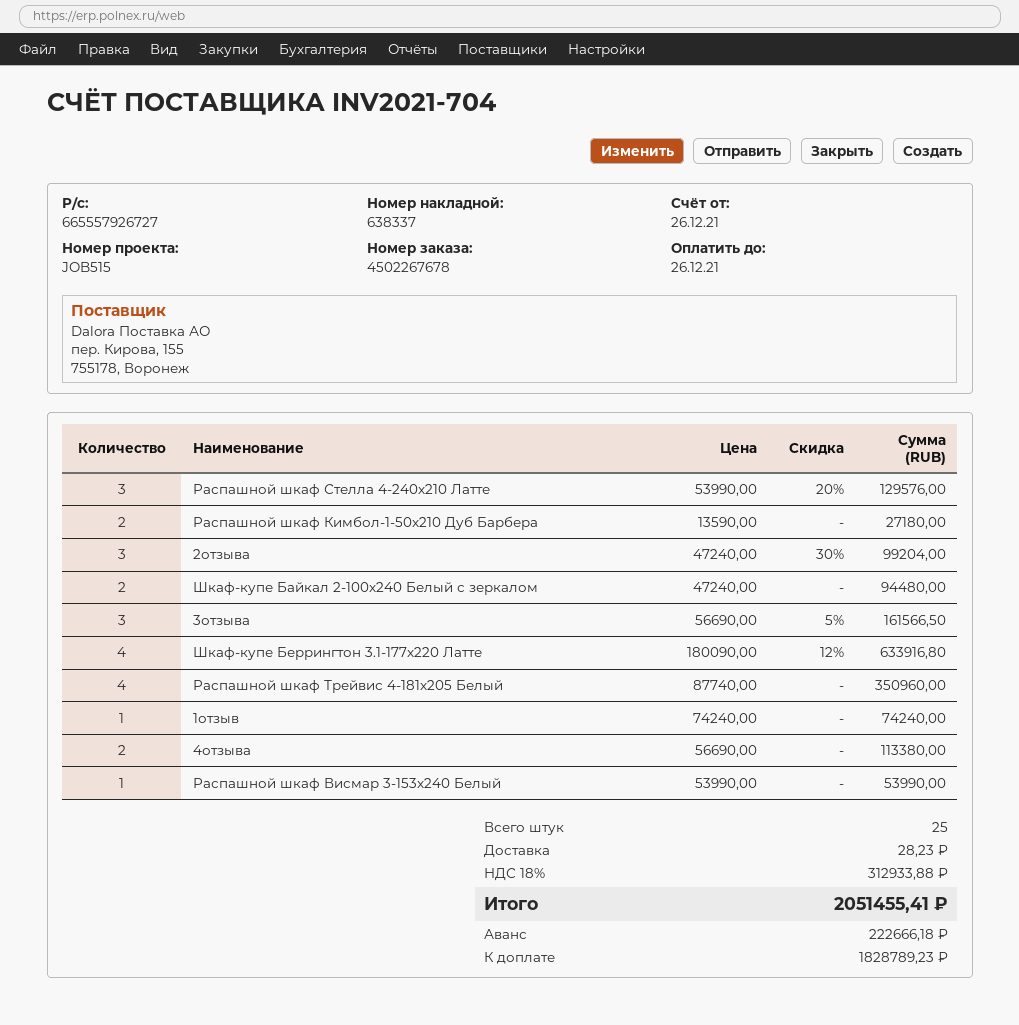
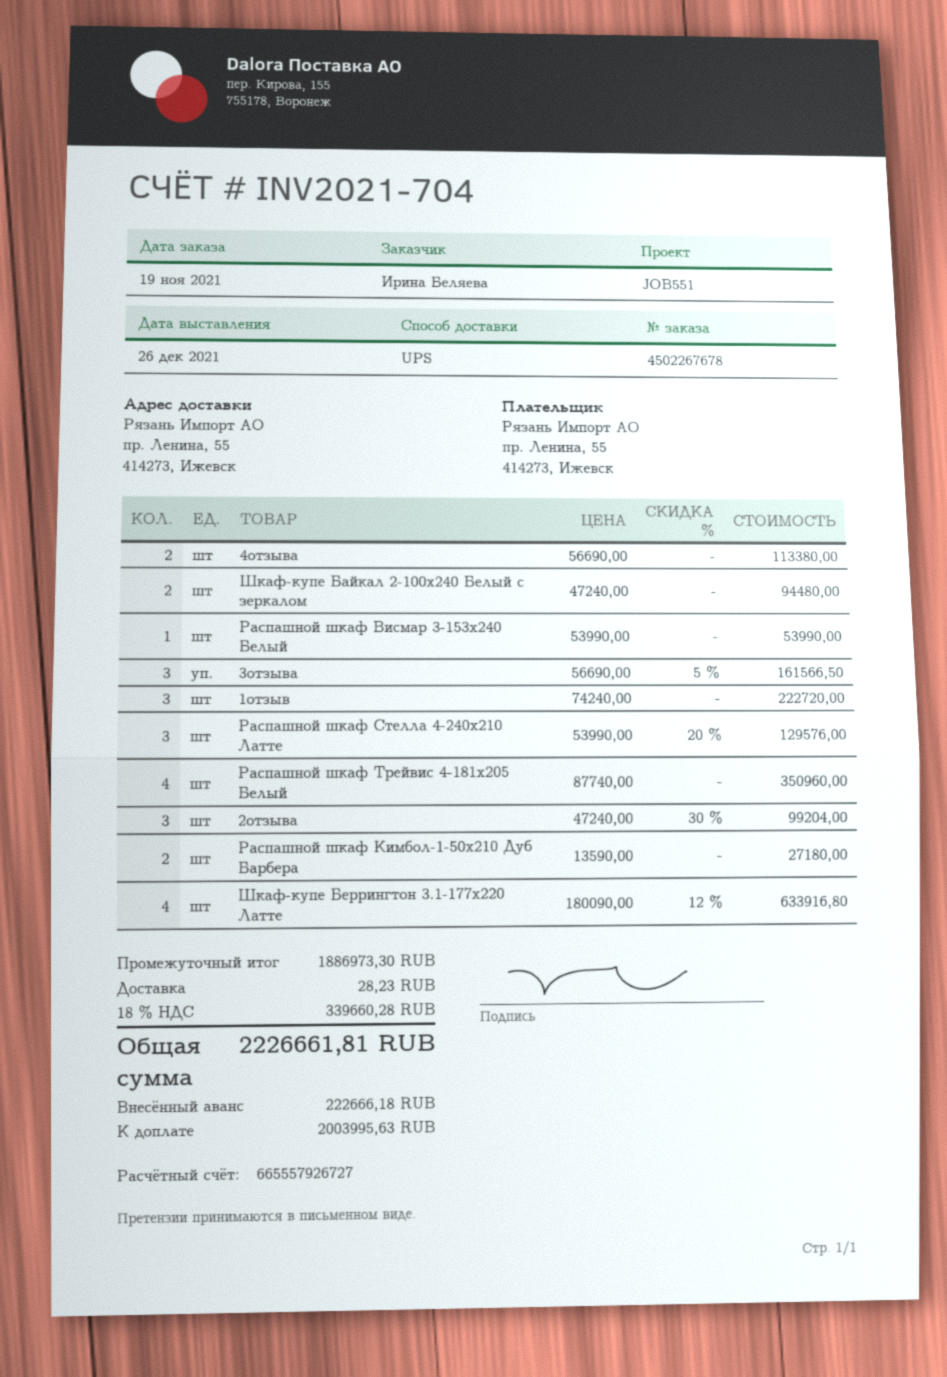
reference: JOB515 -> JOB551
1отзыв: 1 x 74240.00 = 74240.00 -> 3 x 74240.00 = 222720.00
tax: 18% = 312933.88 -> 18% = 339660.28
total: 2051455.41 -> 2226661.81
balance: 1828789.23 -> 2003995.63

